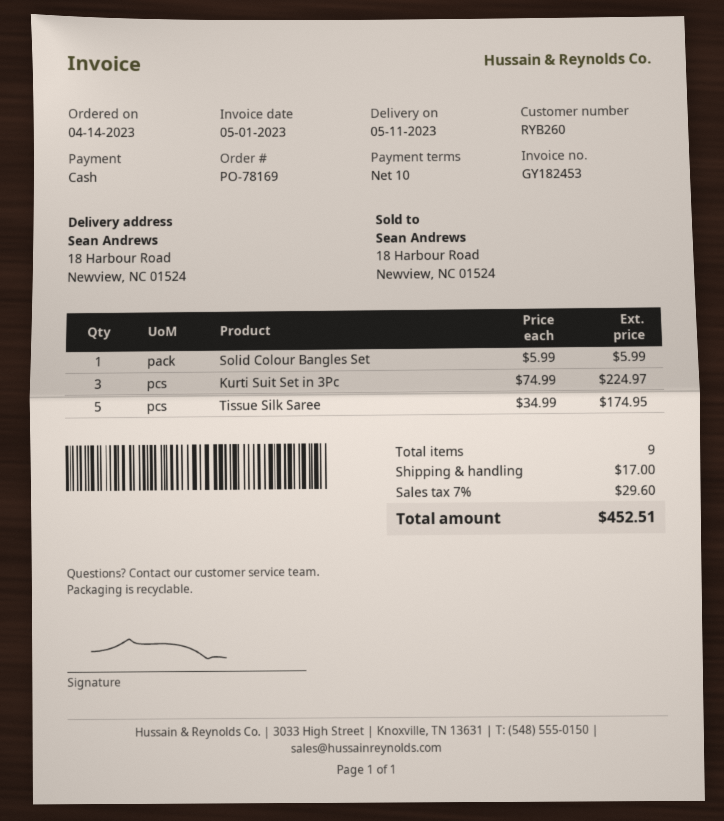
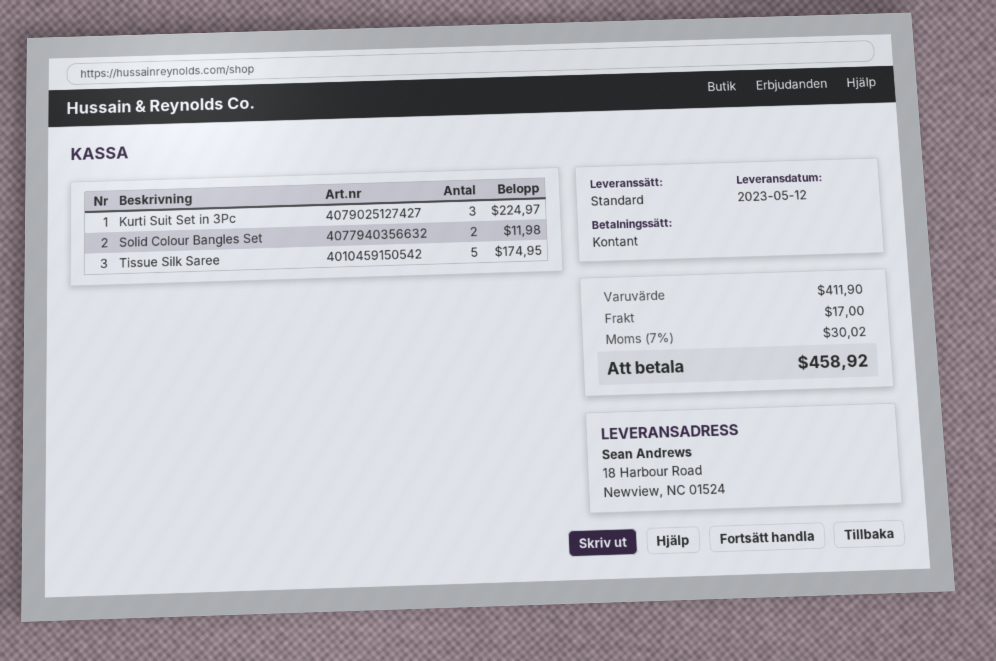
delivery date: 2023-05-11 -> 2023-05-12
Solid Colour Bangles Set: 1 for 5.99 -> 2 for 11.98
tax: 7% = 29.60 -> 7% = 30.02
total: 452.51 -> 458.92

